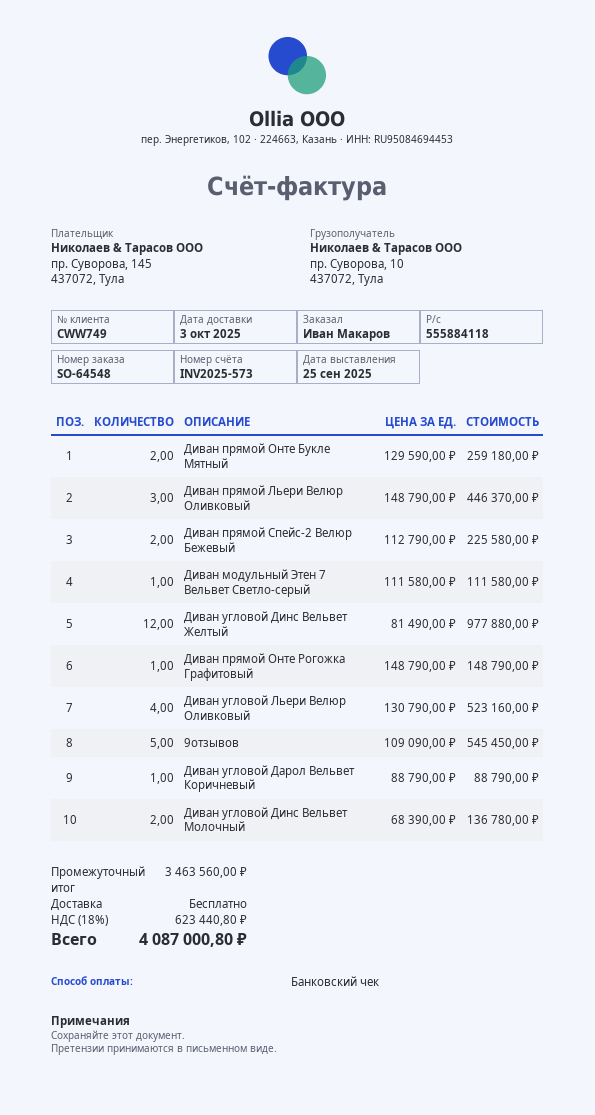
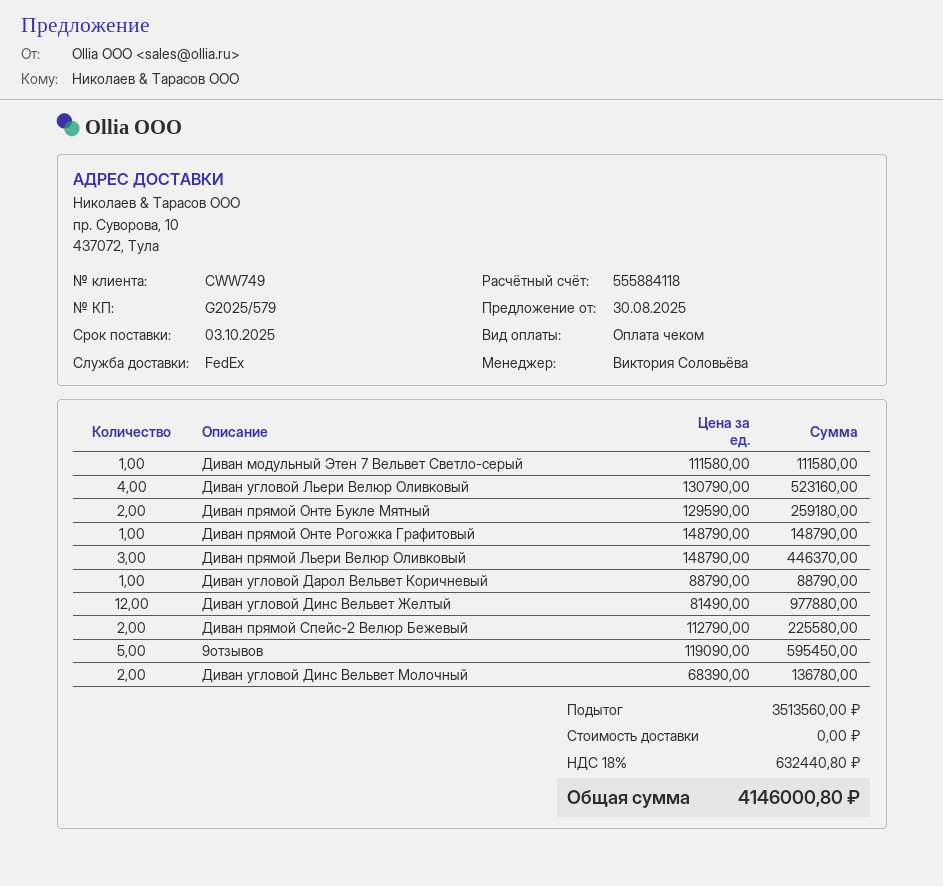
9отзывов: 5 x 109090.00 = 545450.00 -> 5 x 119090.00 = 595450.00
subtotal: 3463560.00 -> 3513560.00
tax: 18% = 623440.80 -> 18% = 632440.80
total: 4087000.80 -> 4146000.80

